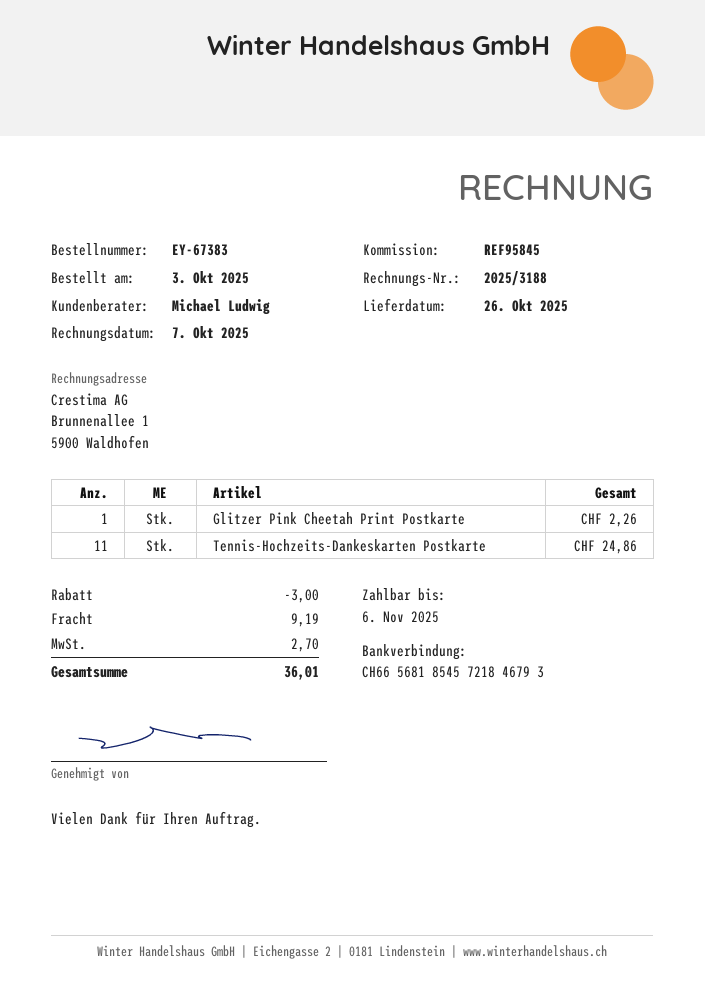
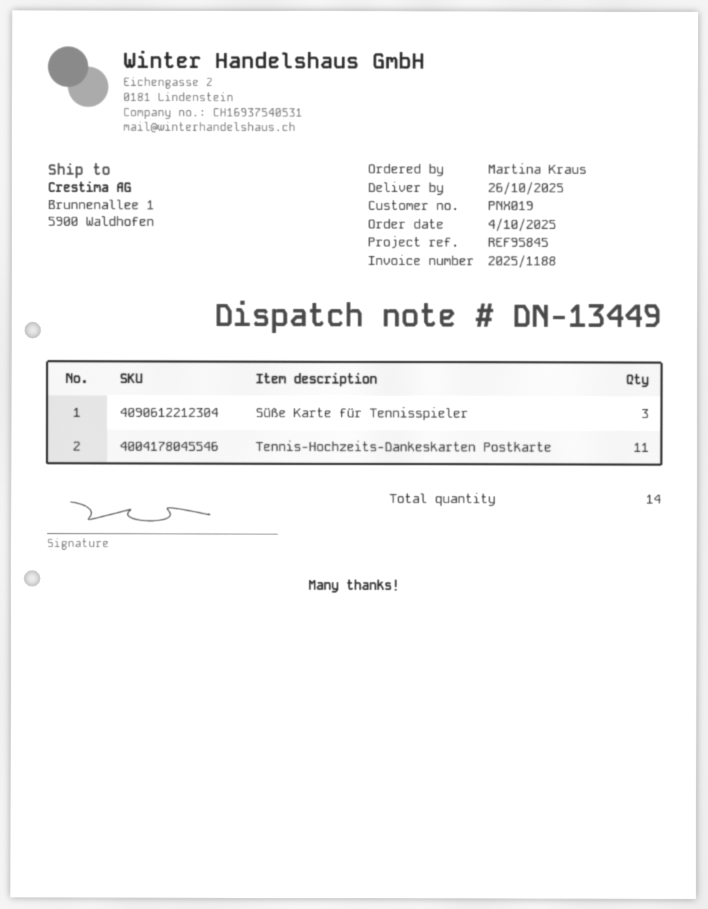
order date: 2025-10-03 -> 2025-10-04
invoice number: 2025/3188 -> 2025/1188
Glitzer Pink Cheetah Print Postkarte: 1 -> none
Süße Karte für Tennisspieler: none -> 3

